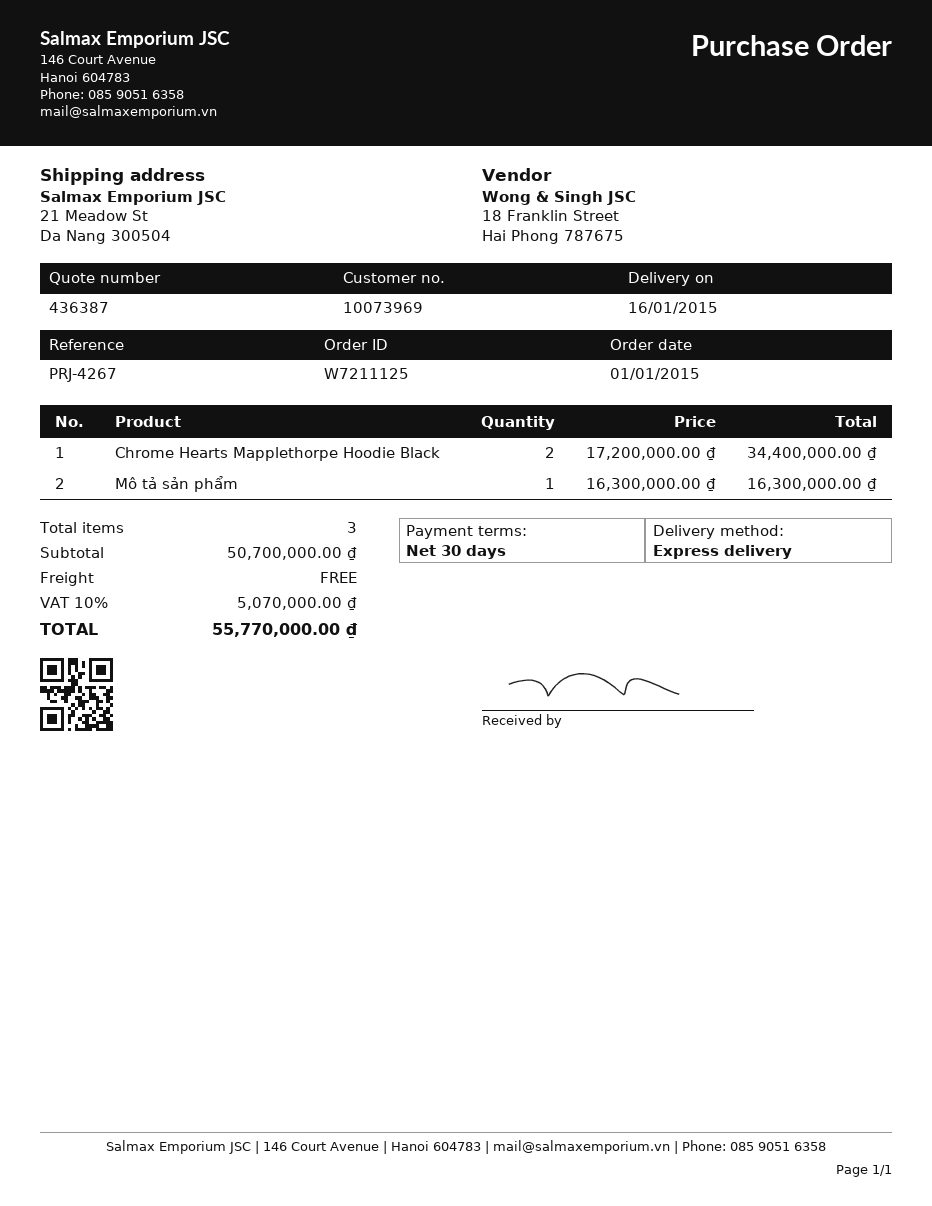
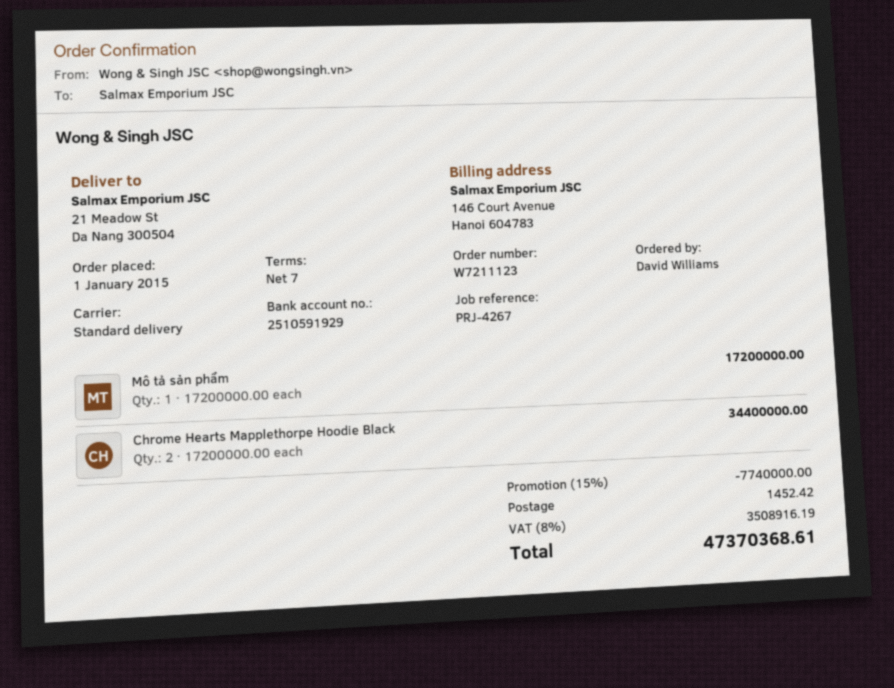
order number: W7211125 -> W7211123
payment terms: 30 days -> 7 days
shipping method: express -> standard
Mô tả sản phẩm: 1 x 16300000.00 = 16300000.00 -> 1 x 17200000.00 = 17200000.00
discount: none -> 15% = 7740000.00
shipping: 0.00 -> 1452.42
tax: 10% = 5070000.00 -> 8% = 3508916.19
total: 55770000.00 -> 47370368.61

